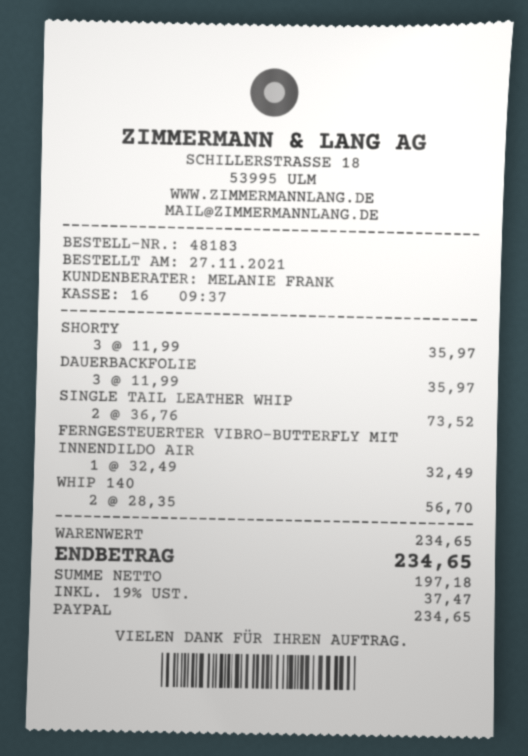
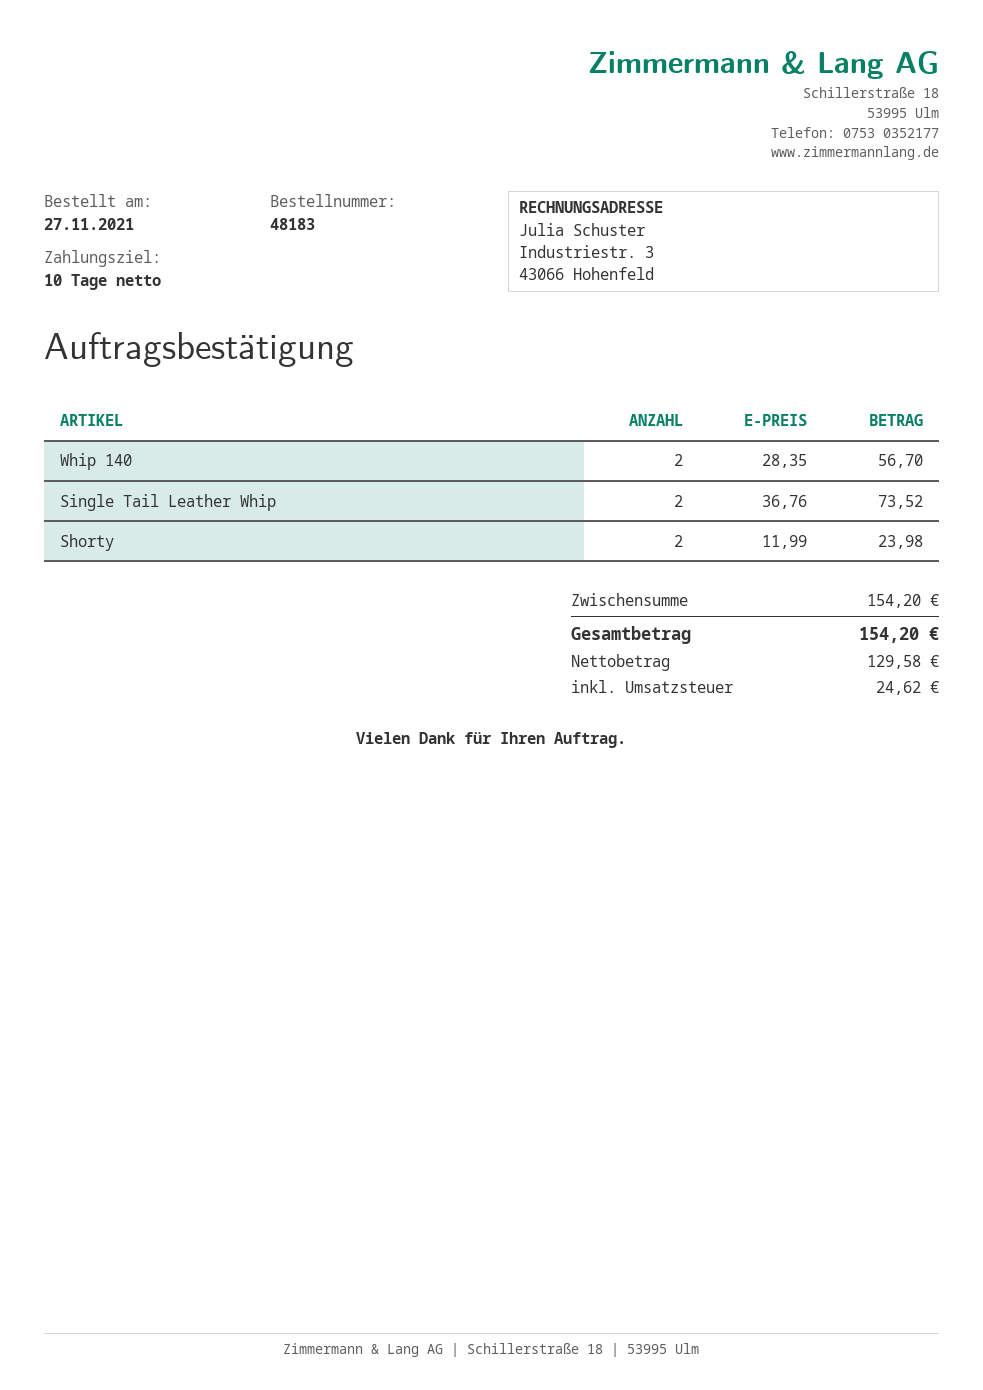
SHORTY: 3 x 11.99 = 35.97 -> 2 x 11.99 = 23.98
DAUERBACKFOLIE: 3 x 11.99 = 35.97 -> none
FERNGESTEUERTER VIBRO-BUTTERFLY MIT INNENDILDO AIR: 1 x 32.49 = 32.49 -> none
subtotal: 234.65 -> 154.20
net: 197.18 -> 129.58
tax: 37.47 -> 24.62
total: 234.65 -> 154.20

